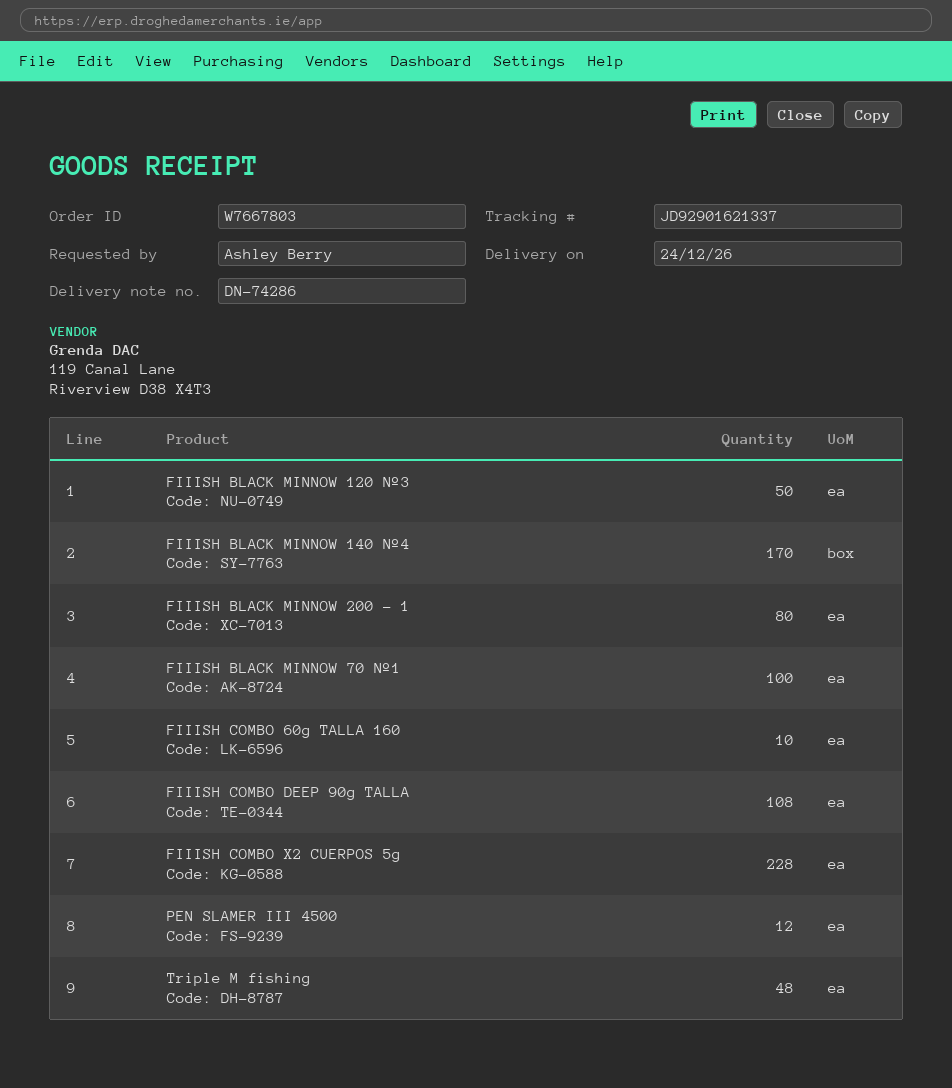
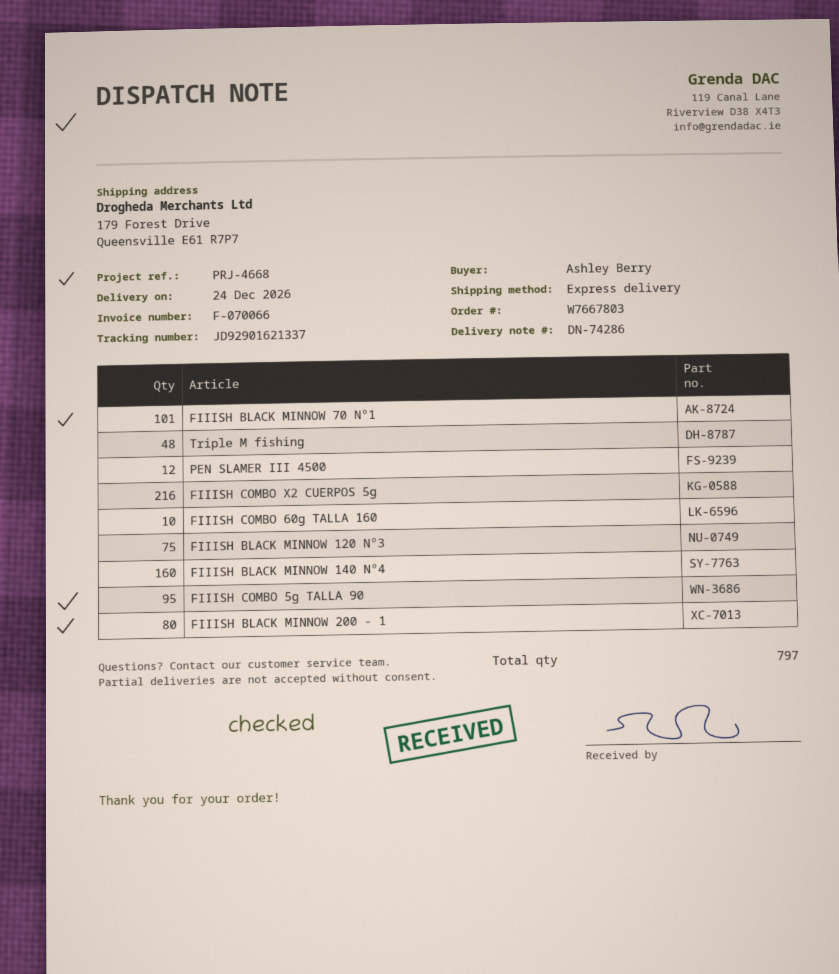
FIIISH BLACK MINNOW 120 Nº3: 50 -> 75
FIIISH BLACK MINNOW 140 Nº4: 170 -> 160
FIIISH BLACK MINNOW 70 Nº1: 100 -> 101
FIIISH COMBO DEEP 90g TALLA: 108 -> none
FIIISH COMBO X2 CUERPOS 5g: 228 -> 216
FIIISH COMBO 5g TALLA 90: none -> 95

